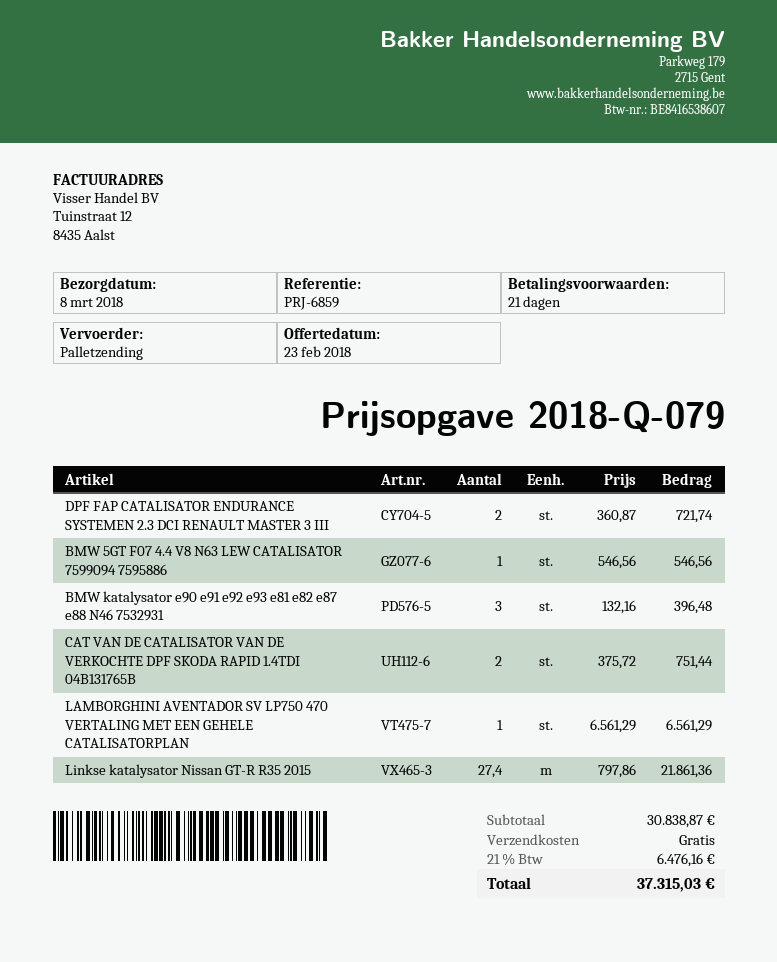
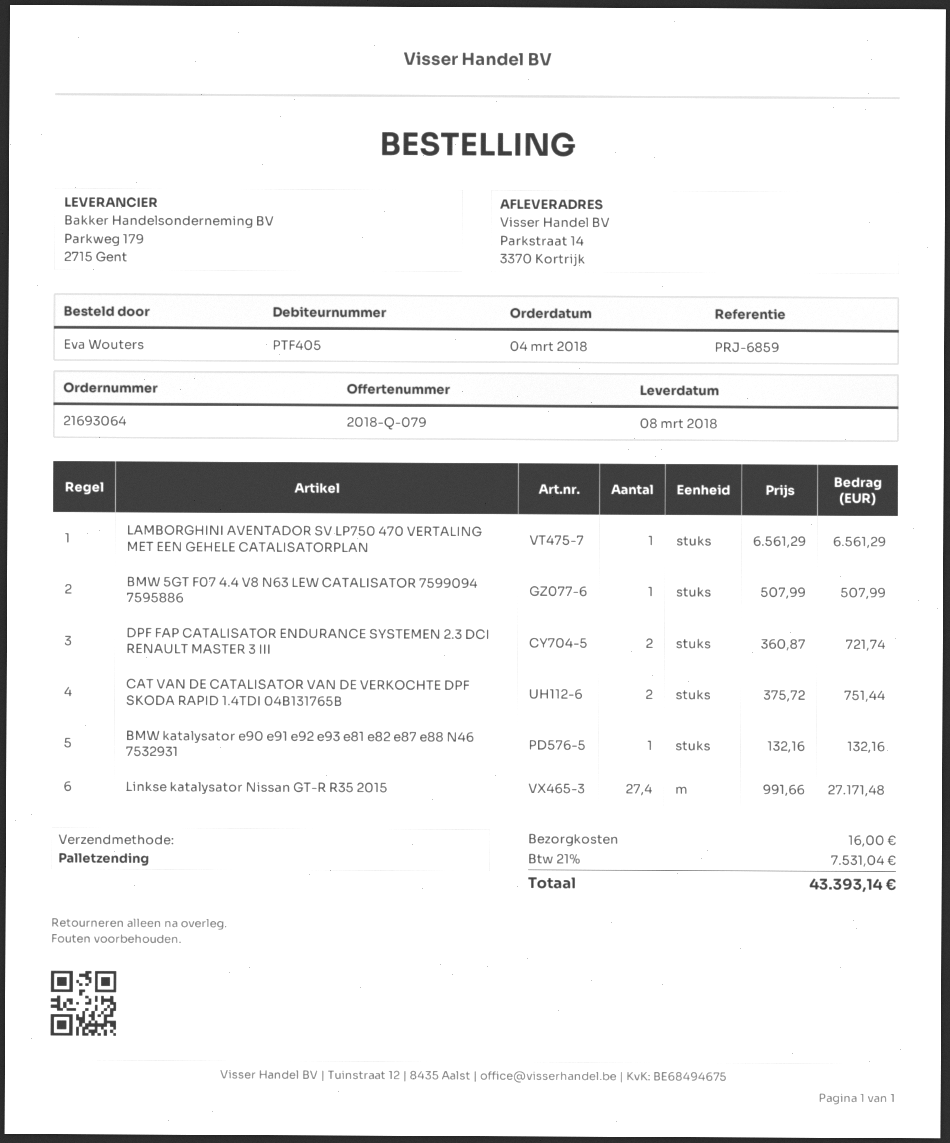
BMW 5GT F07 4.4 V8 N63 LEW CATALISATOR 7599094 7595886: 1 x 546.56 = 546.56 -> 1 x 507.99 = 507.99
BMW katalysator e90 e91 e92 e93 e81 e82 e87 e88 N46 7532931: 3 x 132.16 = 396.48 -> 1 x 132.16 = 132.16
Linkse katalysator Nissan GT-R R35 2015: 27.4 x 797.86 = 21861.36 -> 27.4 x 991.66 = 27171.48
shipping: 0.00 -> 16.00
tax: 21% = 6476.16 -> 21% = 7531.04
total: 37315.03 -> 43393.14

